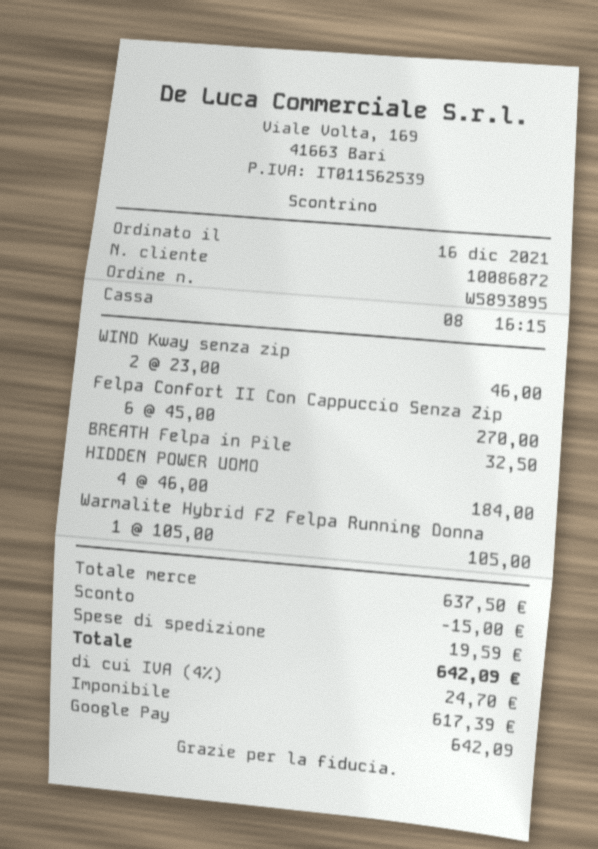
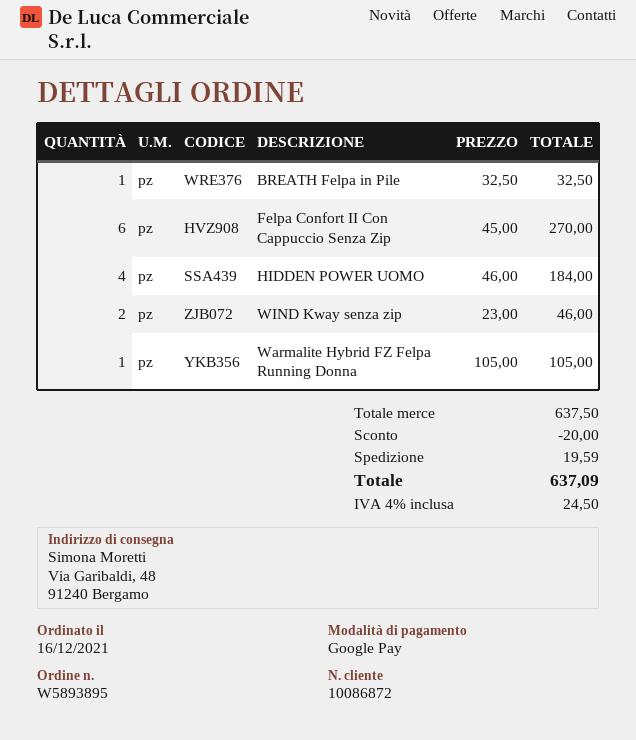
discount: 15.00 -> 20.00
tax: 4% = 24.70 -> 4% = 24.50
total: 642.09 -> 637.09

